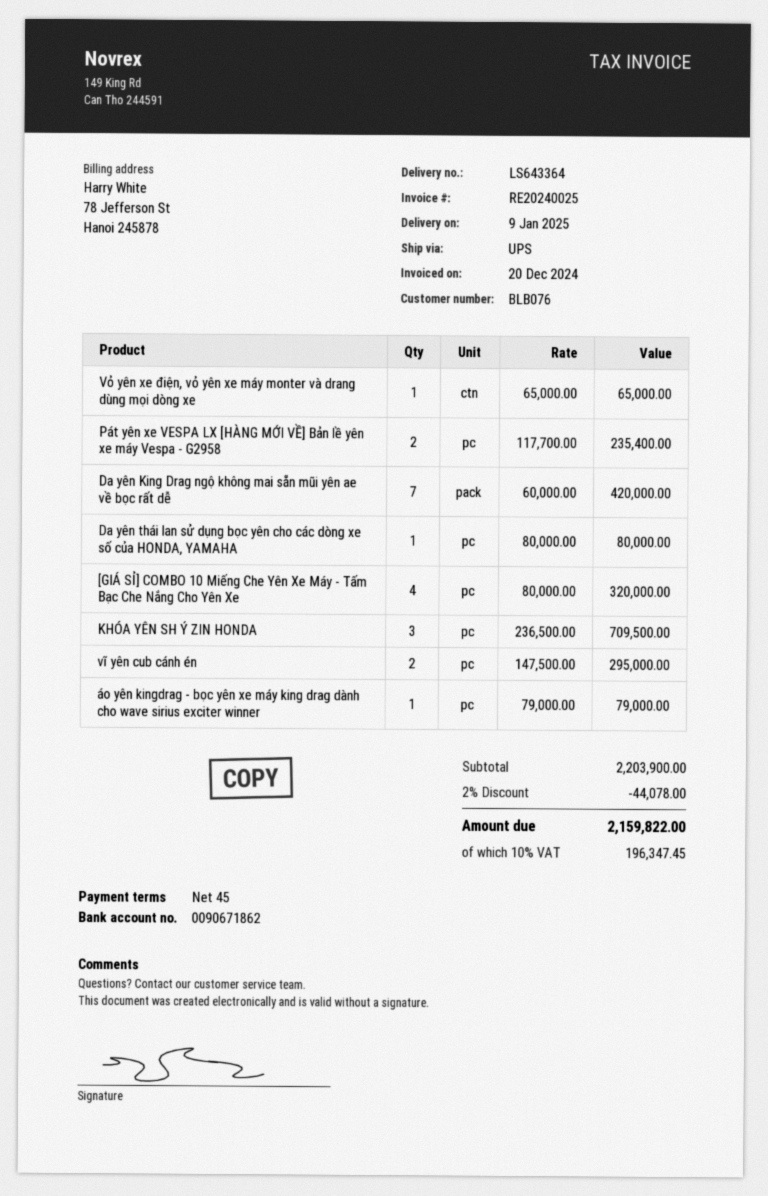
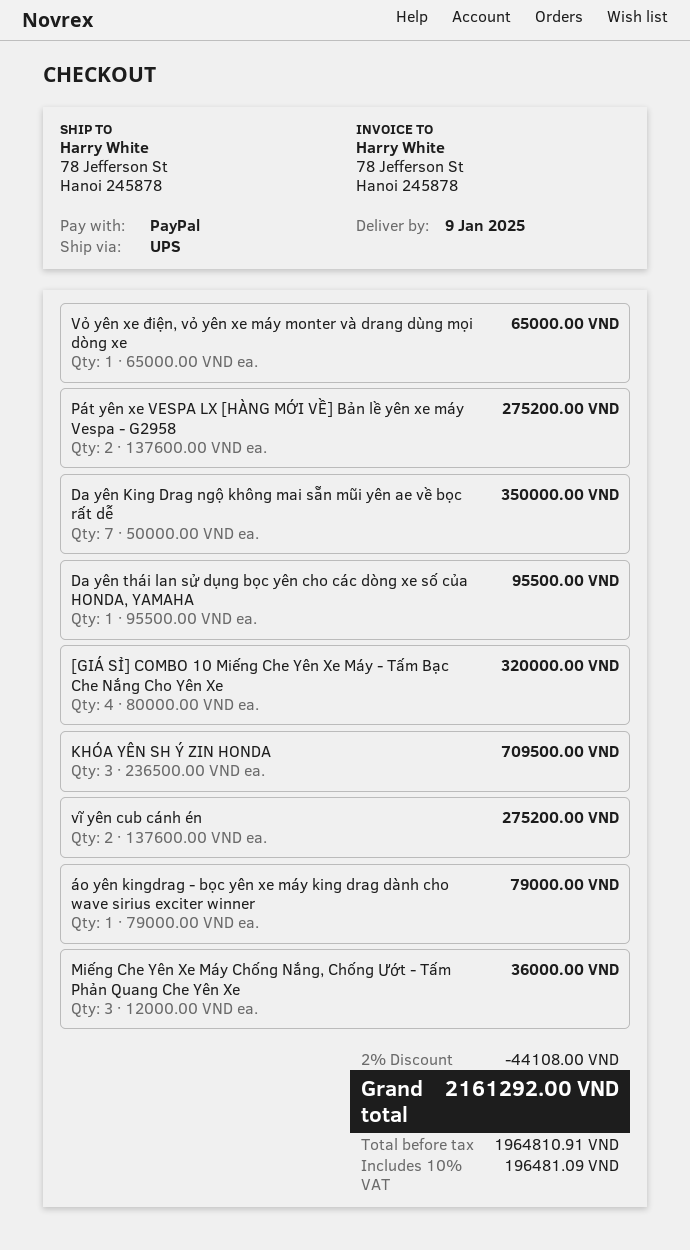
Pát yên xe VESPA LX [HÀNG MỚI VỀ] Bản lề yên xe máy Vespa - G2958: 2 x 117700.00 = 235400.00 -> 2 x 137600.00 = 275200.00
Da yên King Drag ngộ không mai sẵn mũi yên ae về bọc rất dễ: 7 x 60000.00 = 420000.00 -> 7 x 50000.00 = 350000.00
Da yên thái lan sử dụng bọc yên cho các dòng xe số của HONDA, YAMAHA: 1 x 80000.00 = 80000.00 -> 1 x 95500.00 = 95500.00
vĩ yên cub cánh én: 2 x 147500.00 = 295000.00 -> 2 x 137600.00 = 275200.00
Miếng Che Yên Xe Máy Chống Nắng, Chống Ướt - Tấm Phản Quang Che Yên Xe: none -> 3 x 12000.00 = 36000.00
discount: 2% = 44078.00 -> 2% = 44108.00
tax: 10% = 196347.45 -> 10% = 196481.09
total: 2159822.00 -> 2161292.00

